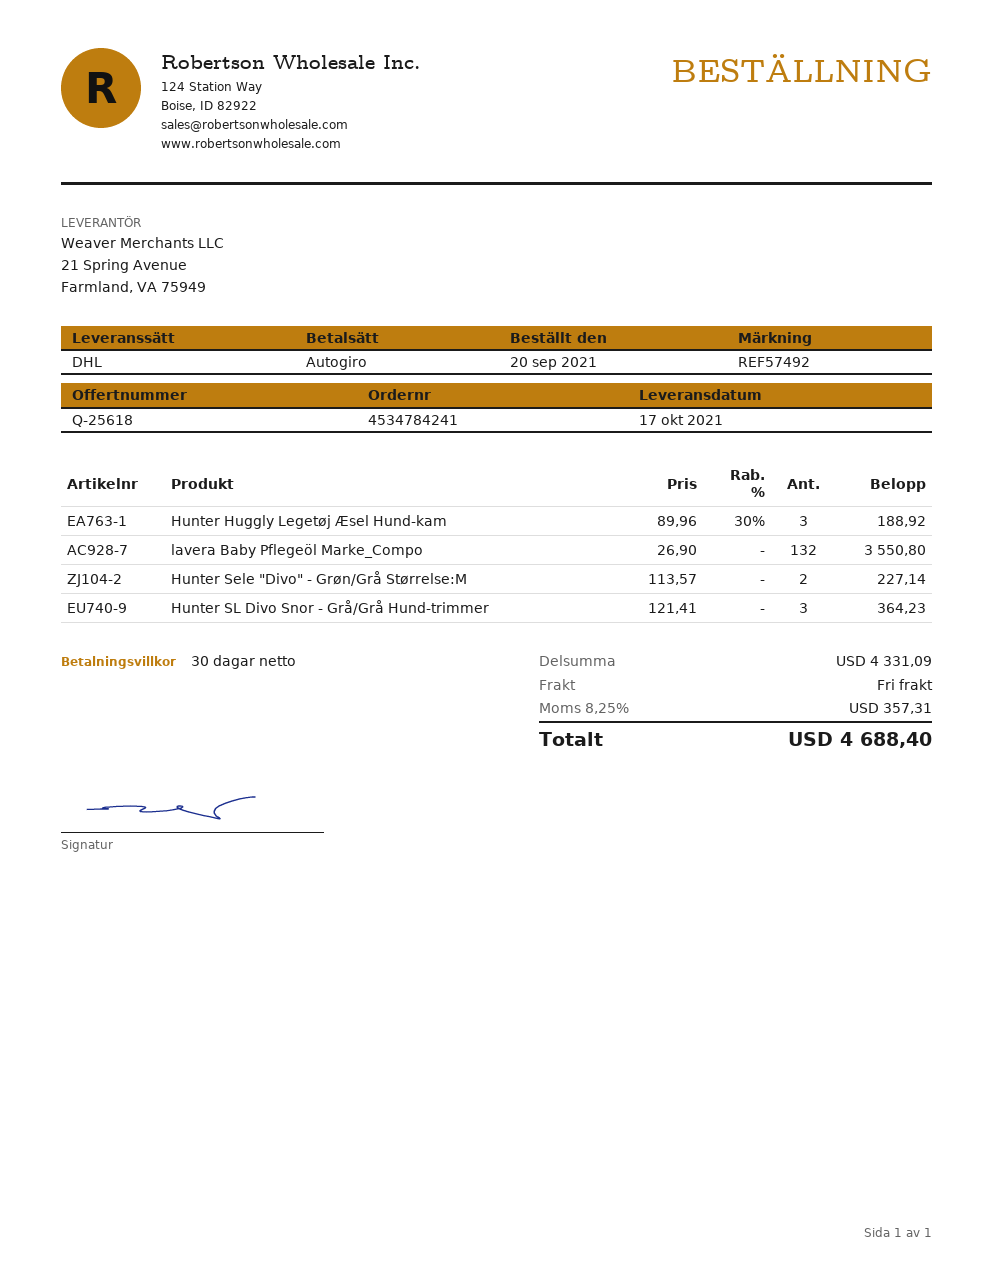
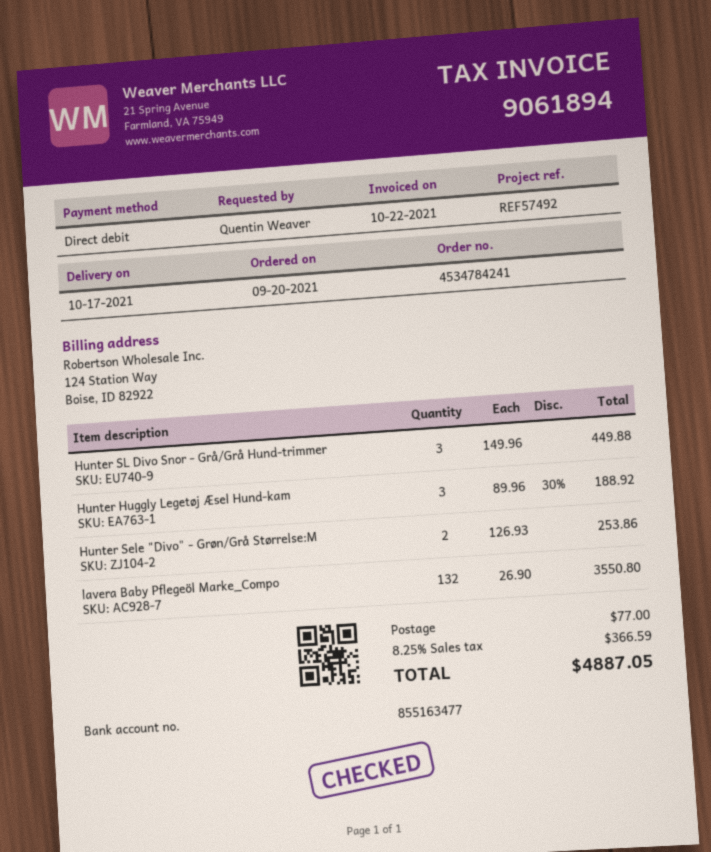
Hunter Sele "Divo" - Grøn/Grå Størrelse:M: 2 x 113.57 = 227.14 -> 2 x 126.93 = 253.86
Hunter SL Divo Snor - Grå/Grå Hund-trimmer: 3 x 121.41 = 364.23 -> 3 x 149.96 = 449.88
shipping: 0.00 -> 77.00
tax: 8.25% = 357.31 -> 8.25% = 366.59
total: 4688.40 -> 4887.05

